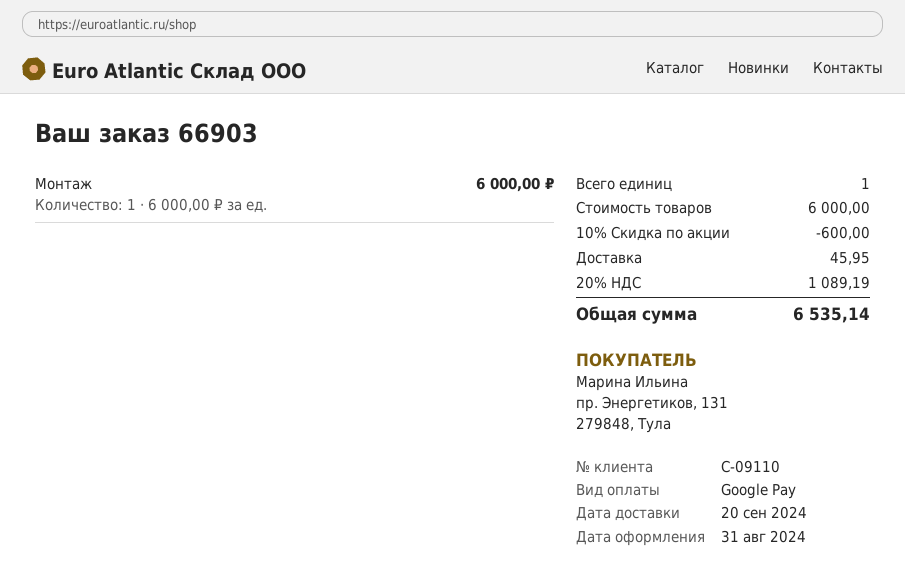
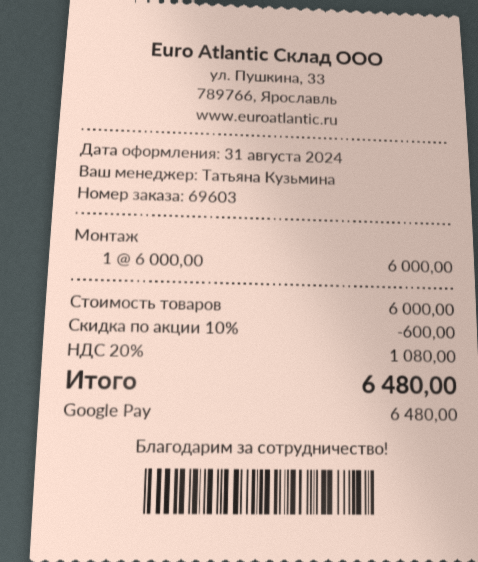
order number: 66903 -> 69603
shipping: 45.95 -> none
tax: 20% = 1089.19 -> 20% = 1080.00
total: 6535.14 -> 6480.00

